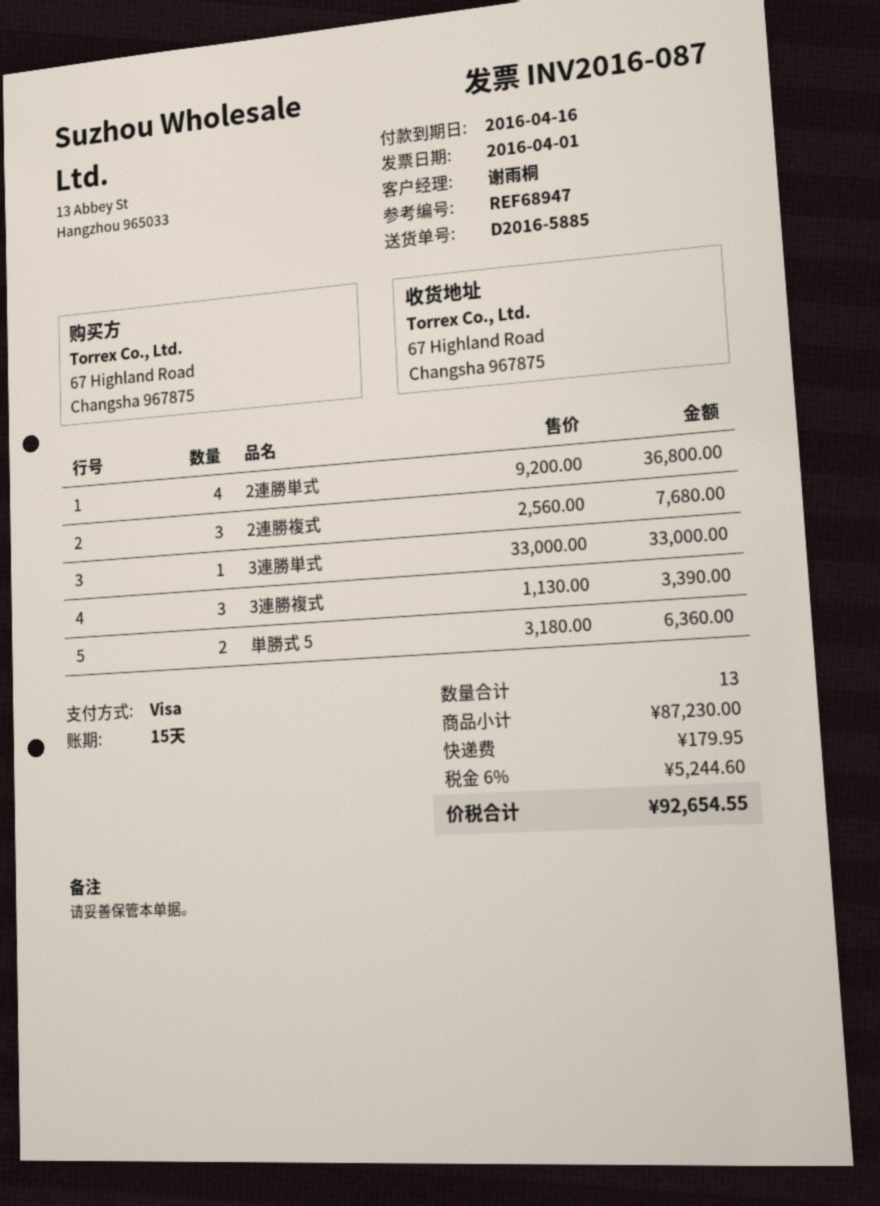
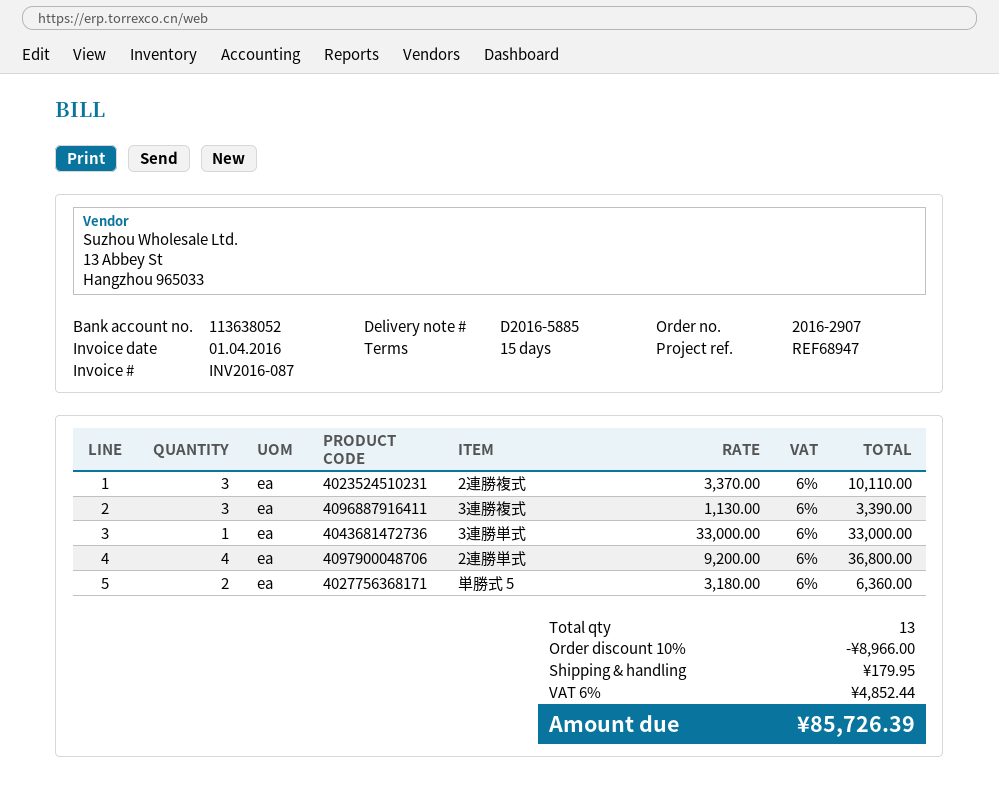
2連勝複式: 3 x 2560.00 = 7680.00 -> 3 x 3370.00 = 10110.00
discount: none -> 10% = 8966.00
tax: 6% = 5244.60 -> 6% = 4852.44
total: 92654.55 -> 85726.39

